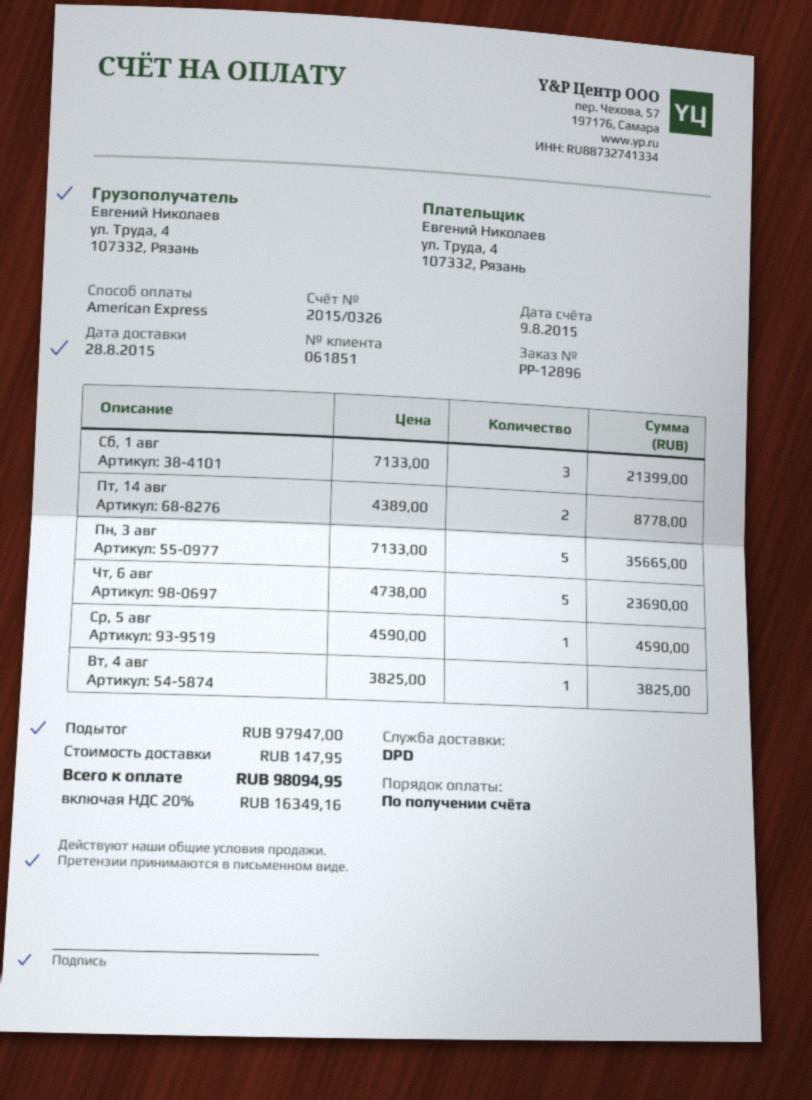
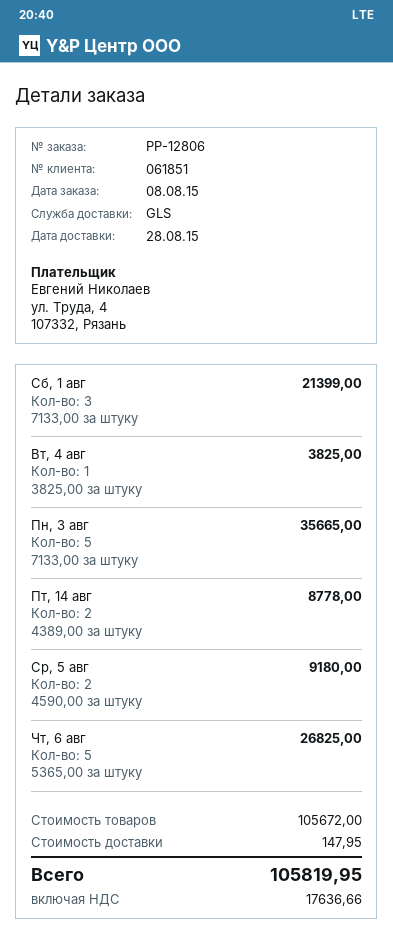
order number: PP-12896 -> PP-12806
shipping method: DPD -> GLS
Чт, 6 авг: 5 x 4738.00 = 23690.00 -> 5 x 5365.00 = 26825.00
Ср, 5 авг: 1 x 4590.00 = 4590.00 -> 2 x 4590.00 = 9180.00
subtotal: 97947.00 -> 105672.00
tax: 16349.16 -> 17636.66
total: 98094.95 -> 105819.95

